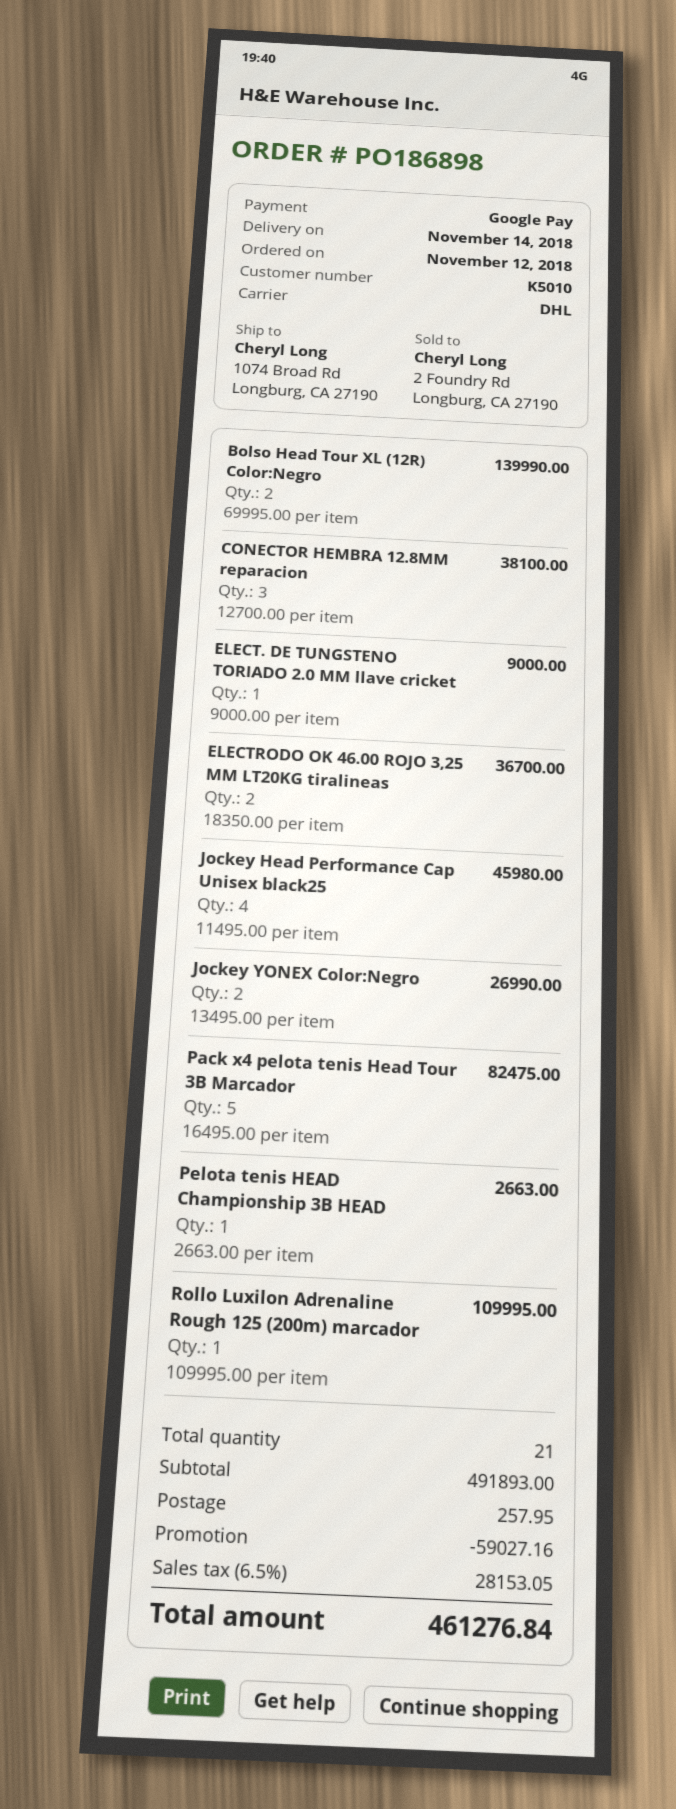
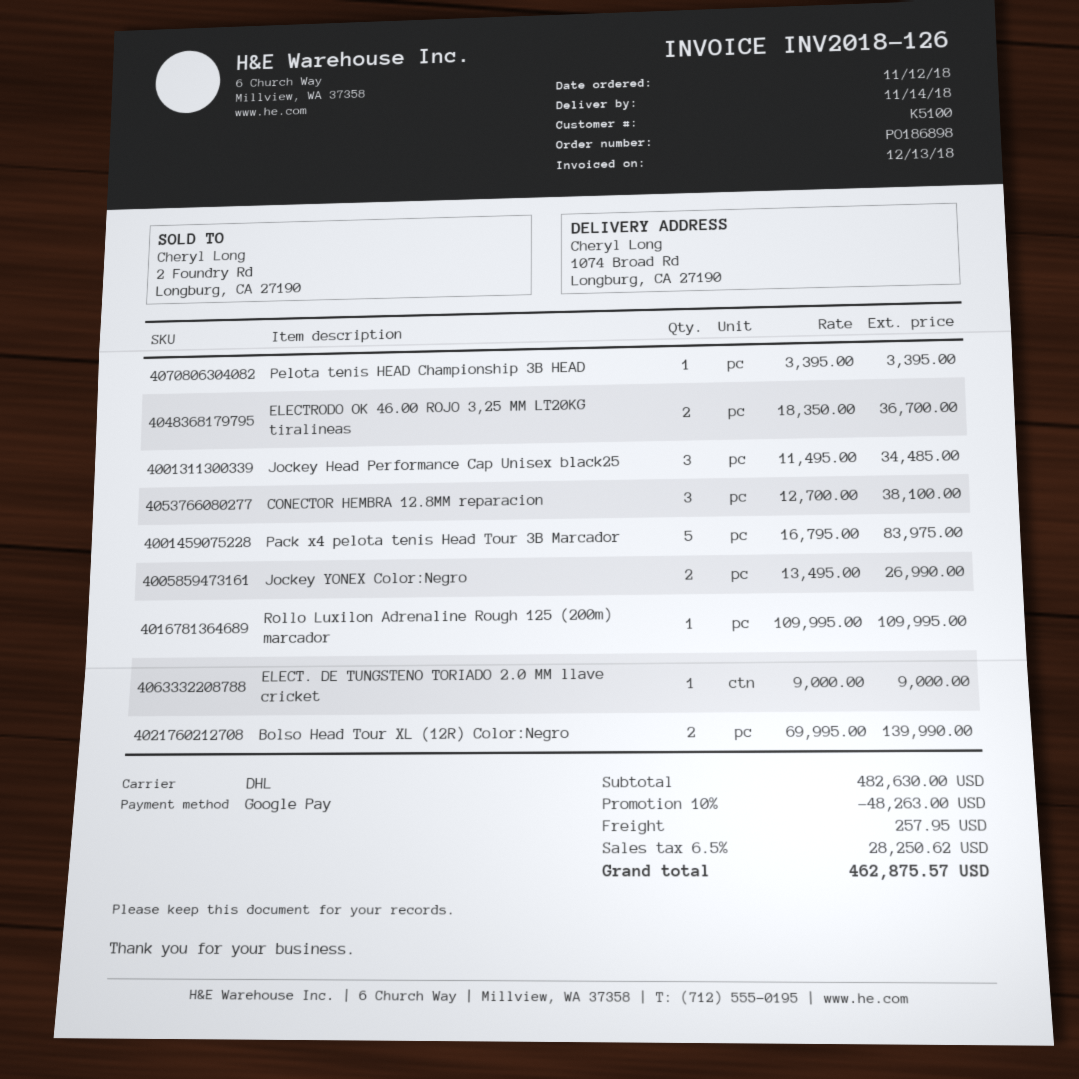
customer number: K5010 -> K5100
Jockey Head Performance Cap Unisex black25: 4 x 11495.00 = 45980.00 -> 3 x 11495.00 = 34485.00
Pack x4 pelota tenis Head Tour 3B Marcador: 5 x 16495.00 = 82475.00 -> 5 x 16795.00 = 83975.00
Pelota tenis HEAD Championship 3B HEAD: 1 x 2663.00 = 2663.00 -> 1 x 3395.00 = 3395.00
subtotal: 491893.00 -> 482630.00
discount: 59027.16 -> 48263.00
tax: 6.5% = 28153.05 -> 6.5% = 28250.62
total: 461276.84 -> 462875.57

